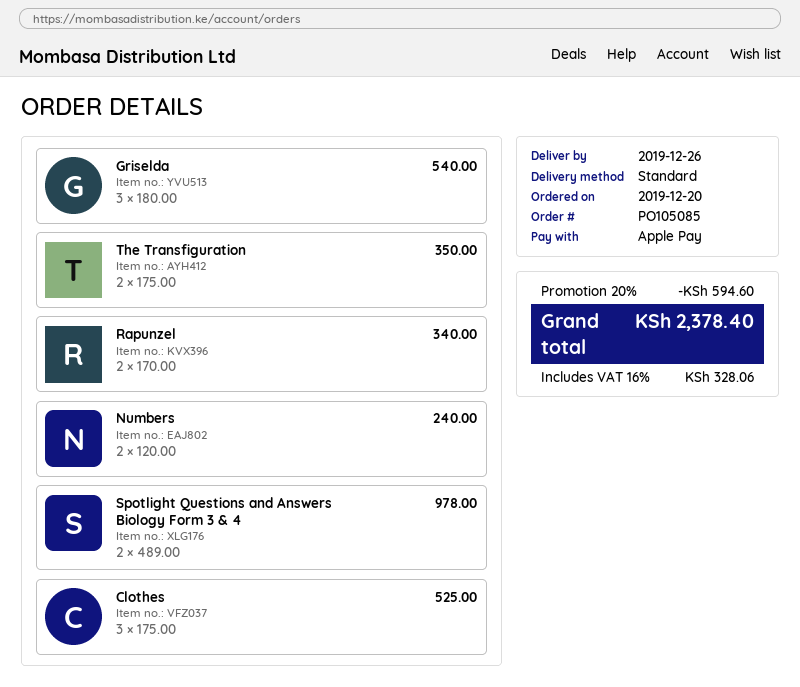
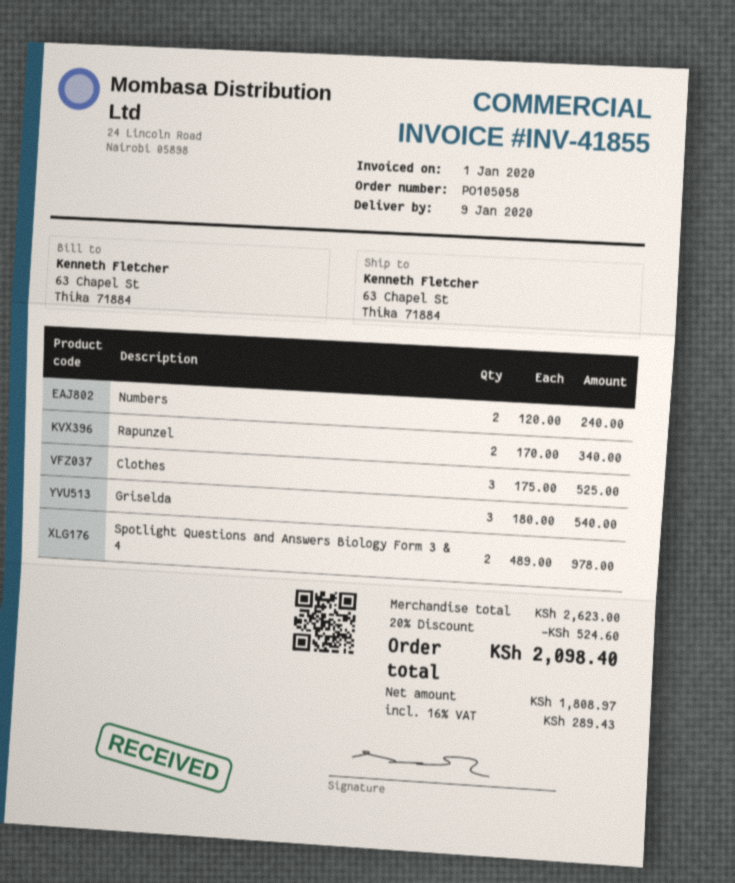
order number: PO105085 -> PO105058
delivery date: 2019-12-26 -> 2020-01-09
The Transfiguration: 2 x 175.00 = 350.00 -> none
discount: 20% = 594.60 -> 20% = 524.60
tax: 16% = 328.06 -> 16% = 289.43
total: 2378.40 -> 2098.40

